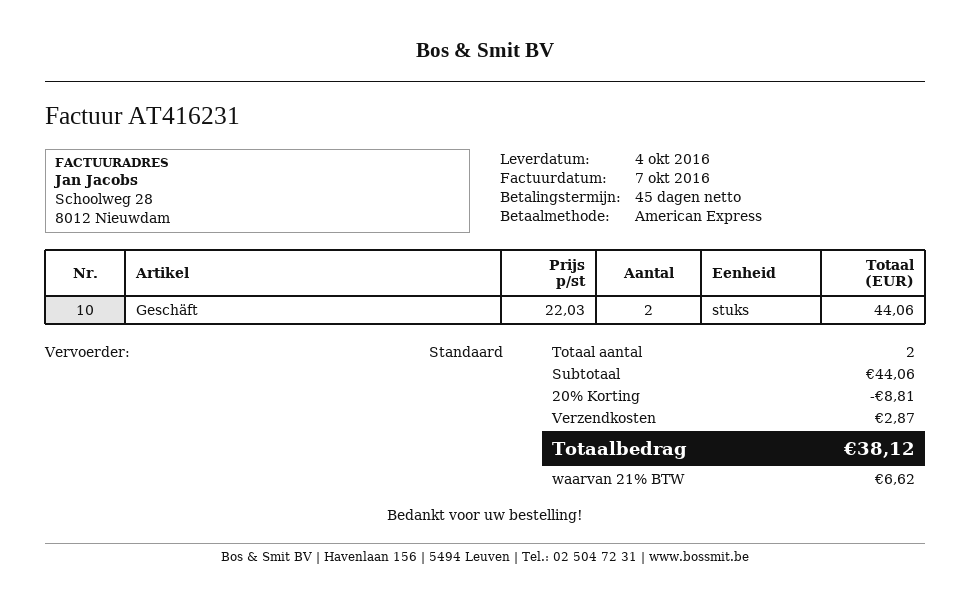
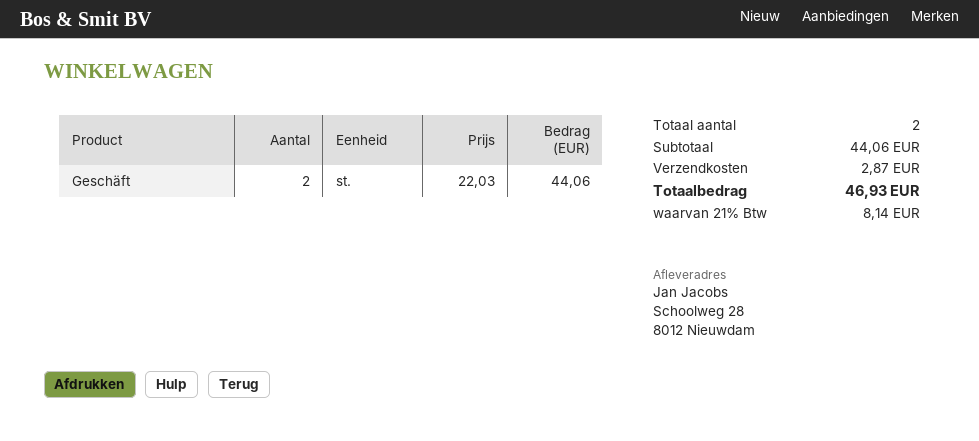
discount: 20% = 8.81 -> none
tax: 21% = 6.62 -> 21% = 8.14
total: 38.12 -> 46.93

